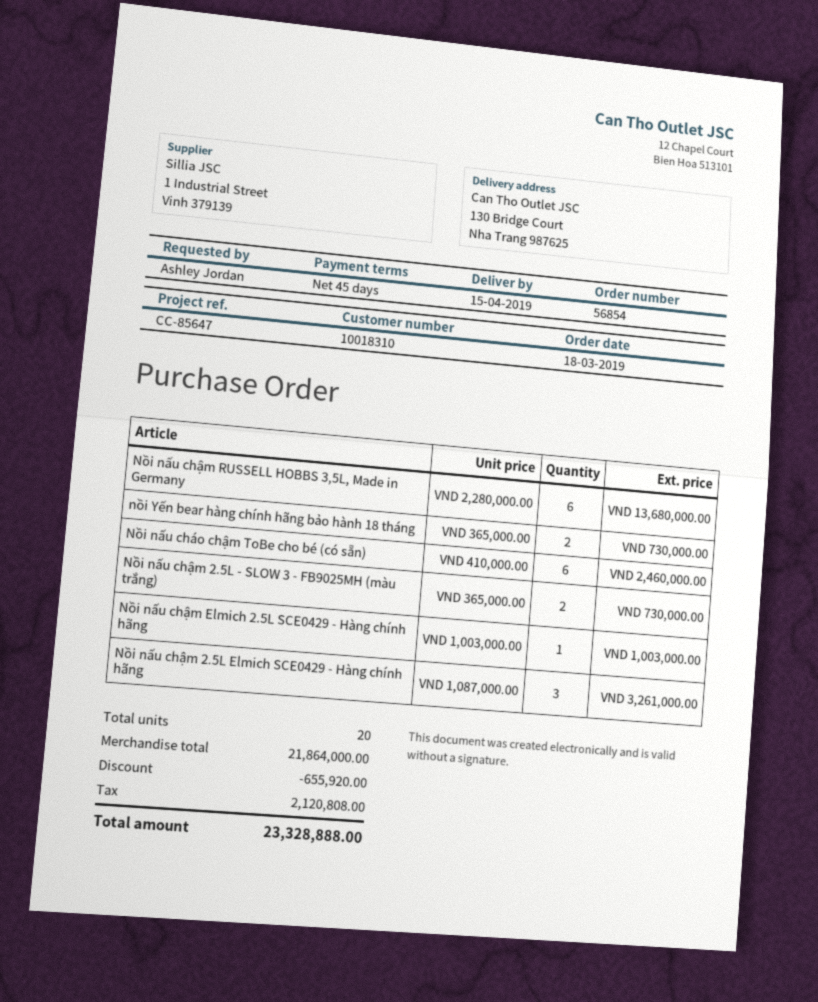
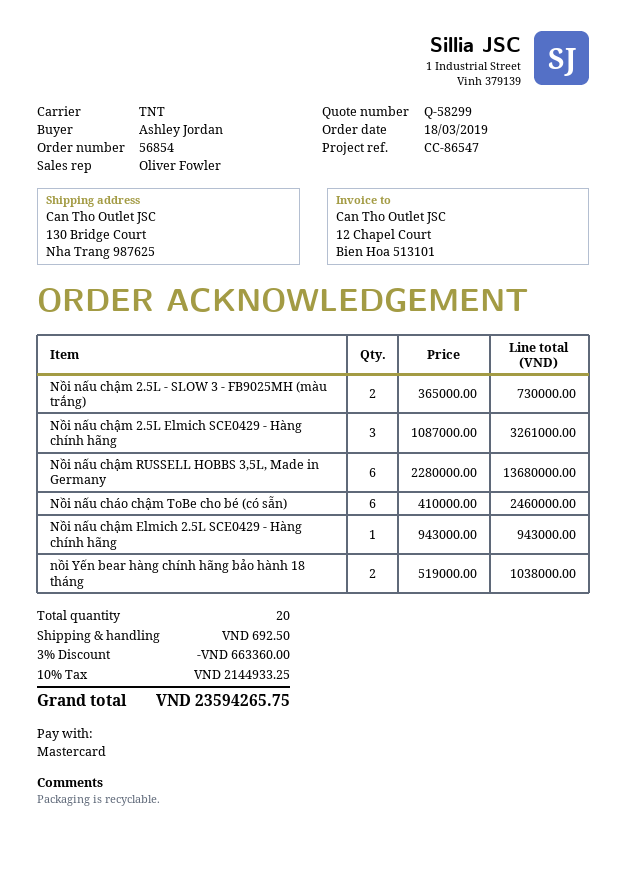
reference: CC-85647 -> CC-86547
nồi Yến bear hàng chính hãng bảo hành 18 tháng: 2 x 365000.00 = 730000.00 -> 2 x 519000.00 = 1038000.00
Nồi nấu chậm Elmich 2.5L SCE0429 - Hàng chính hãng: 1 x 1003000.00 = 1003000.00 -> 1 x 943000.00 = 943000.00
discount: 655920.00 -> 663360.00
shipping: none -> 692.50
tax: 2120808.00 -> 2144933.25
total: 23328888.00 -> 23594265.75

